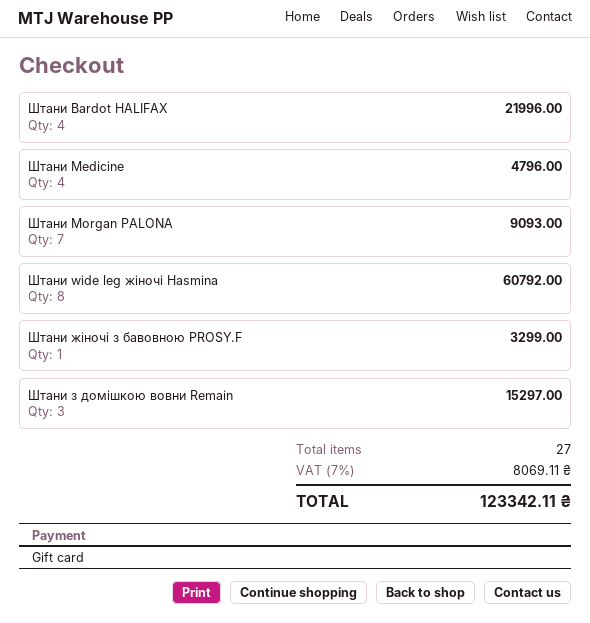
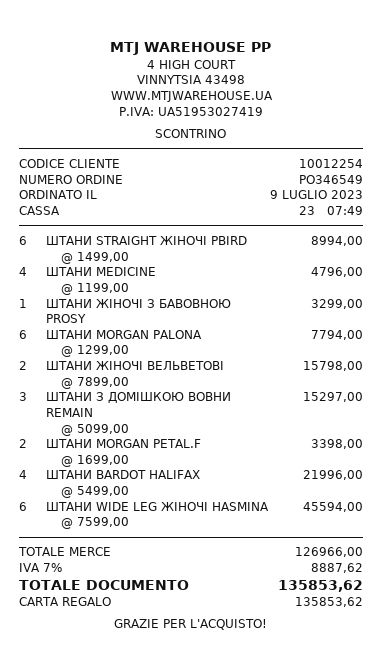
Штани Morgan PALONA: 7 for 9093.00 -> 6 for 7794.00
Штани wide leg жіночі Hasmina: 8 for 60792.00 -> 6 for 45594.00
ШТАНИ STRAIGHT ЖІНОЧІ PBIRD: none -> 6 for 8994.00
ШТАНИ ЖІНОЧІ ВЕЛЬВЕТОВІ: none -> 2 for 15798.00
ШТАНИ MORGAN PETAL.F: none -> 2 for 3398.00
tax: 7% = 8069.11 -> 7% = 8887.62
total: 123342.11 -> 135853.62

